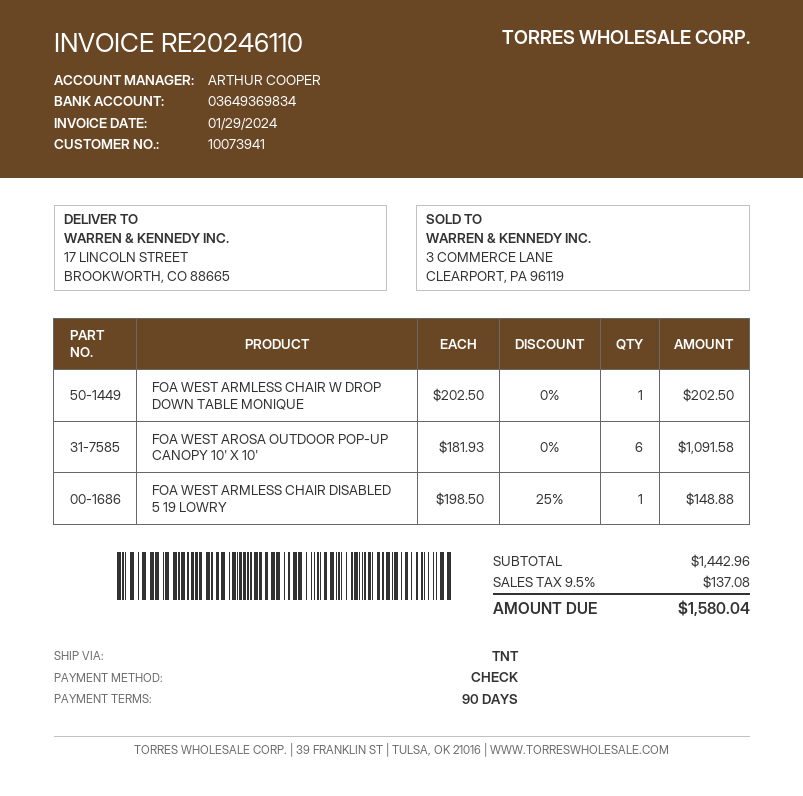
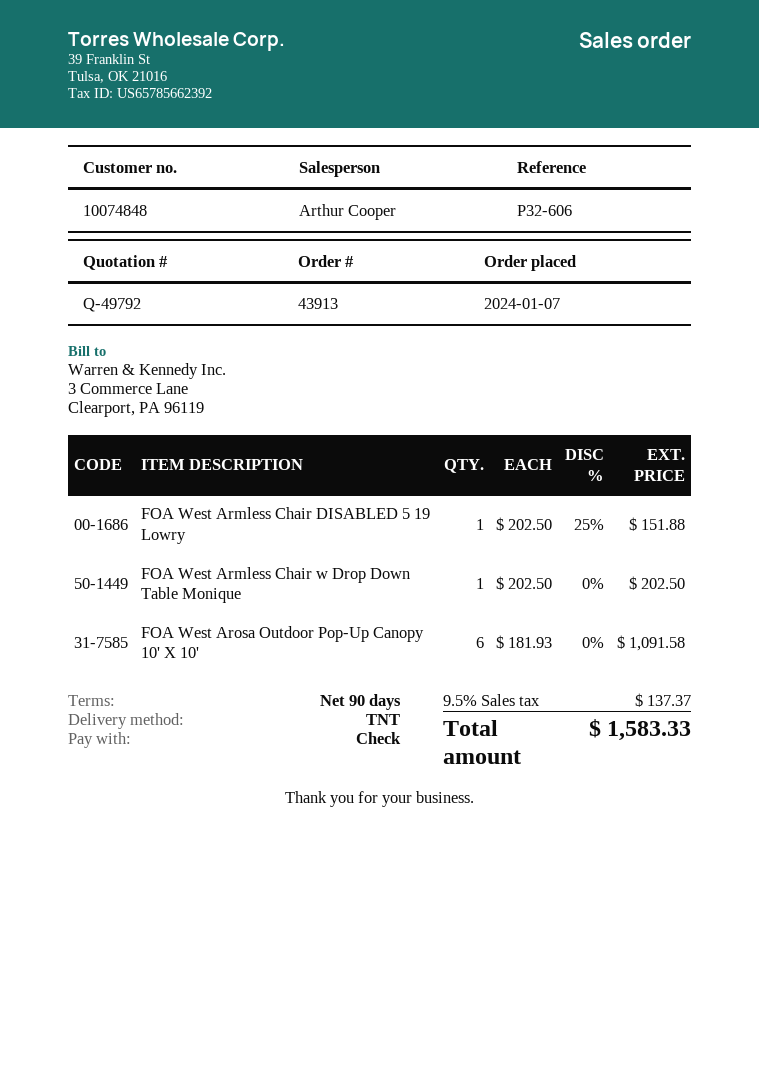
customer number: 10073941 -> 10074848
FOA WEST ARMLESS CHAIR DISABLED 5 19 LOWRY: 1 x 198.50 - 25% = 148.88 -> 1 x 202.50 - 25% = 151.88
tax: 9.5% = 137.08 -> 9.5% = 137.37
total: 1580.04 -> 1583.33

